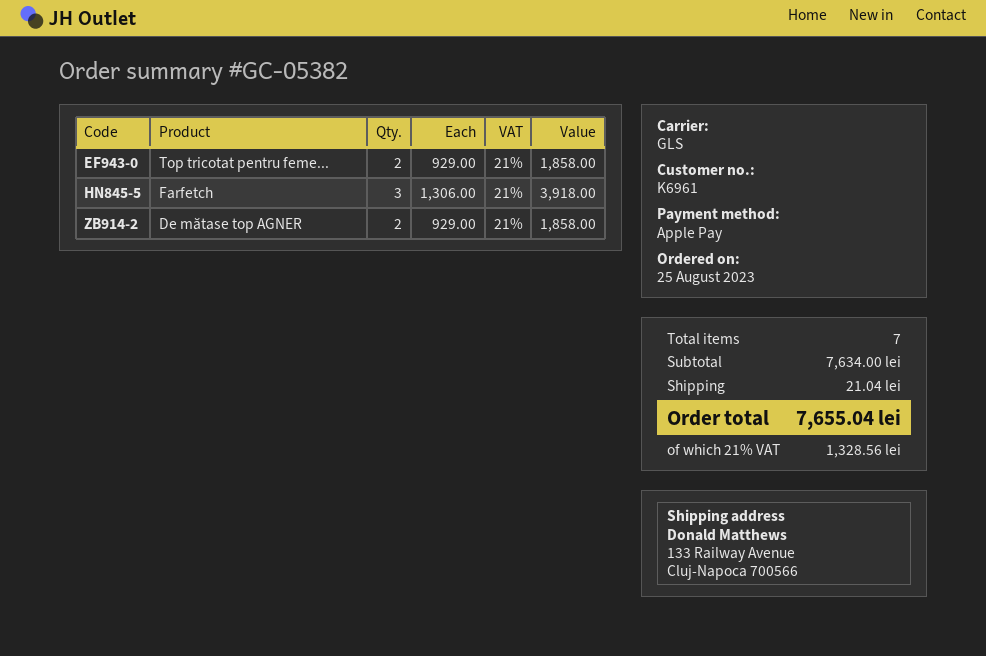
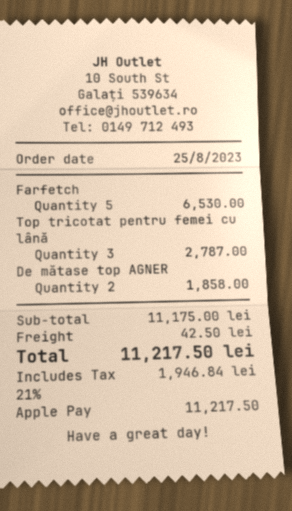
Top tricotat pentru feme...: 2 for 1858.00 -> 3 for 2787.00
Farfetch: 3 for 3918.00 -> 5 for 6530.00
subtotal: 7634.00 -> 11175.00
shipping: 21.04 -> 42.50
tax: 21% = 1328.56 -> 21% = 1946.84
total: 7655.04 -> 11217.50

